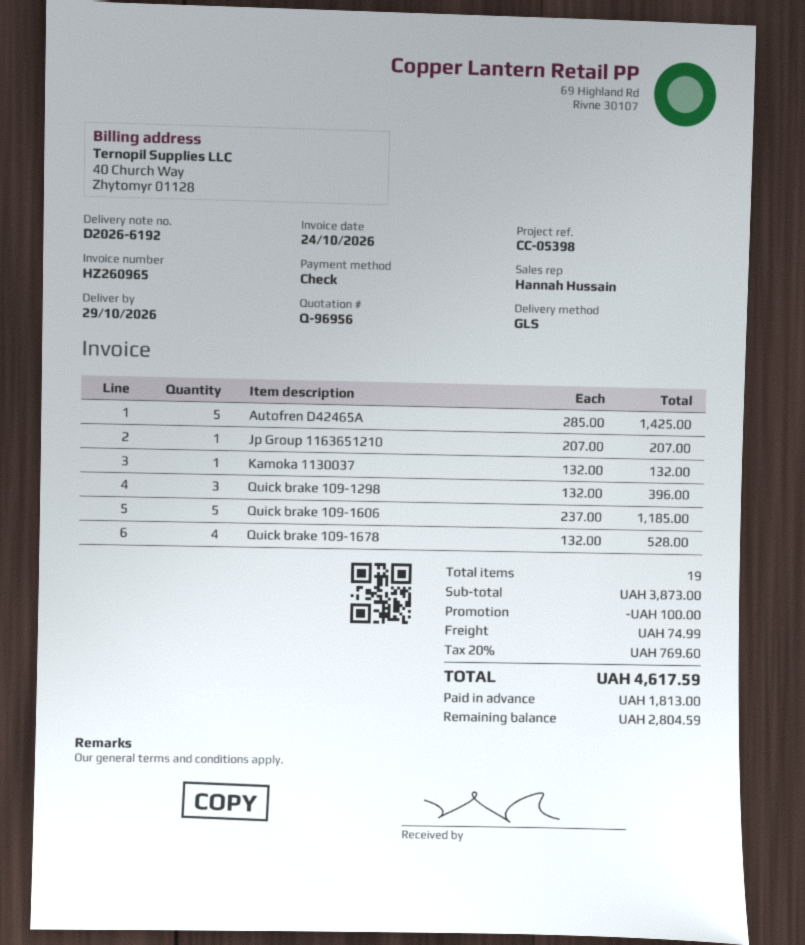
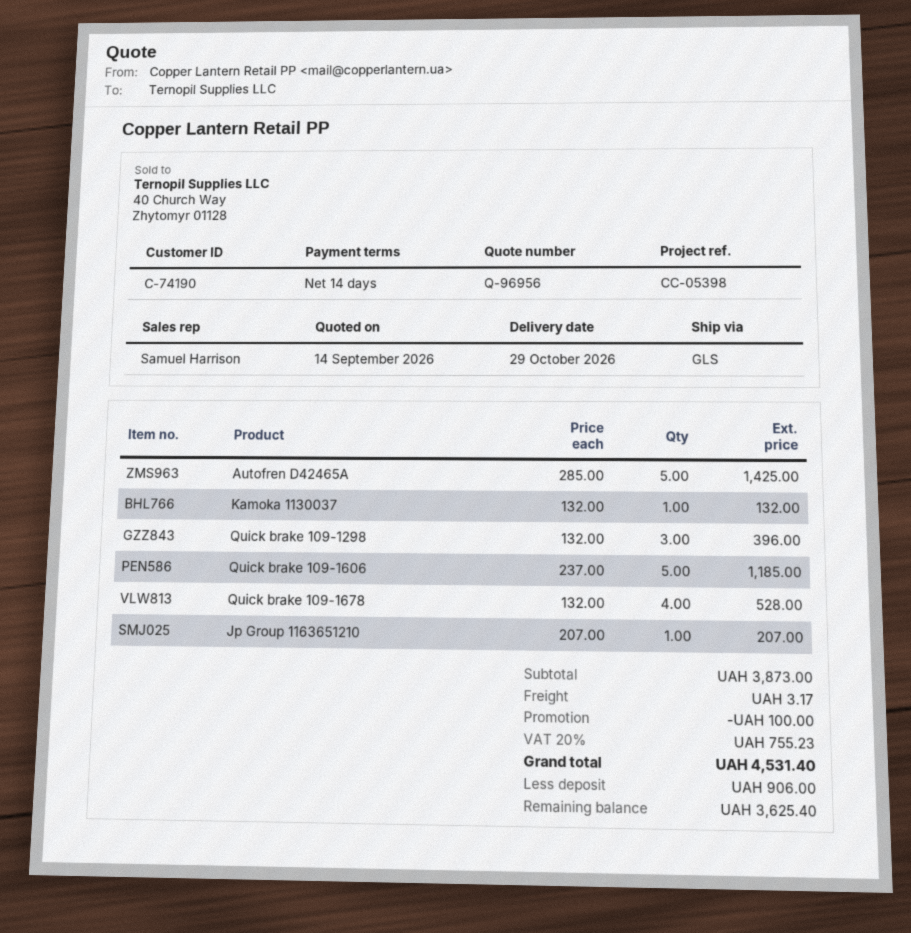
sales rep: Hannah Hussain -> Samuel Harrison
shipping: 74.99 -> 3.17
tax: 20% = 769.60 -> 20% = 755.23
total: 4617.59 -> 4531.40
deposit: 1813.00 -> 906.00
balance: 2804.59 -> 3625.40

